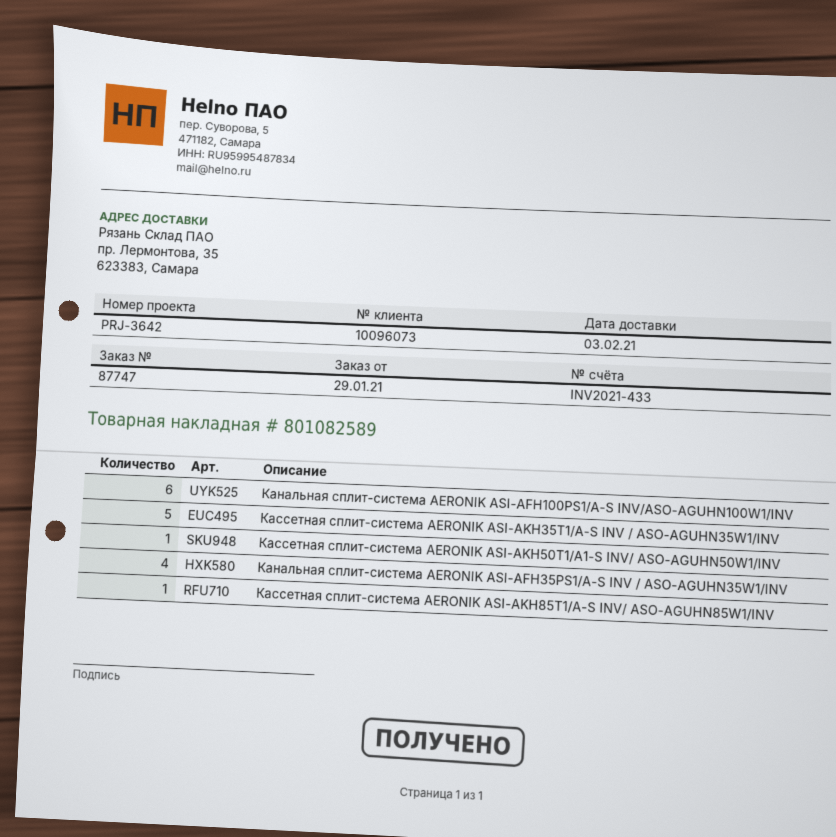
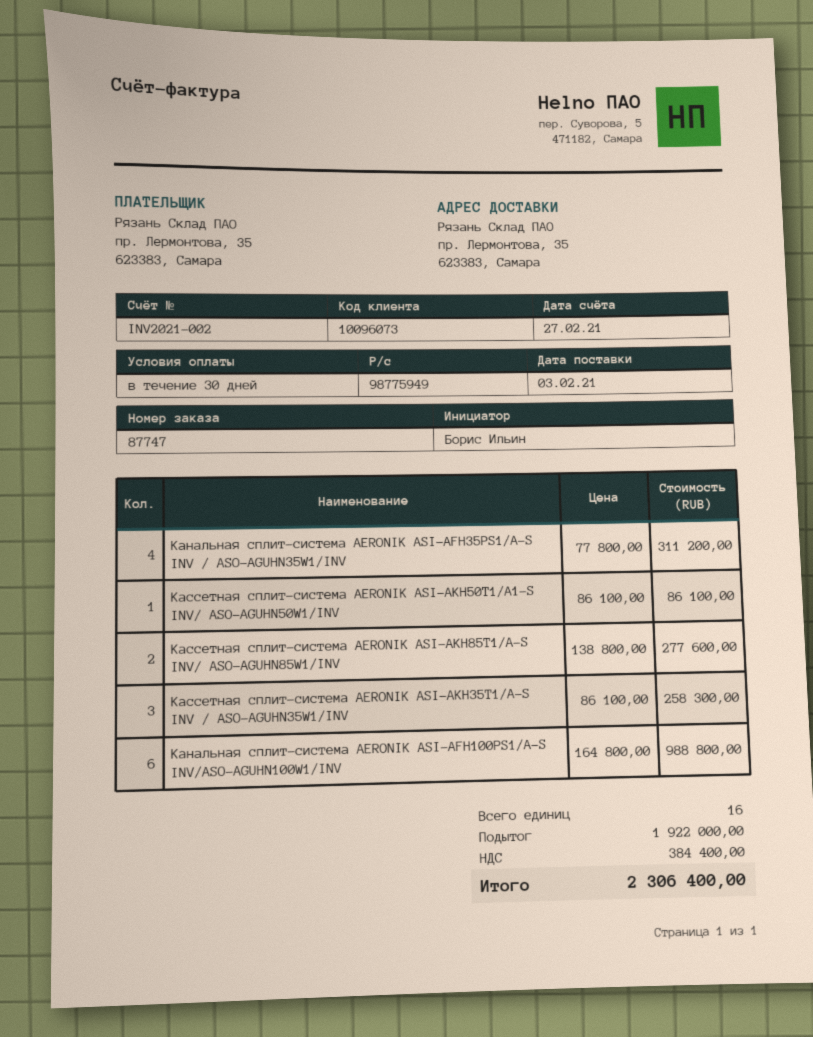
invoice number: INV2021-433 -> INV2021-002
Кассетная сплит-система AERONIK ASI-AKH35T1/A-S INV / ASO-AGUHN35W1/INV: 5 -> 3
Кассетная сплит-система AERONIK ASI-AKH85T1/A-S INV/ ASO-AGUHN85W1/INV: 1 -> 2

